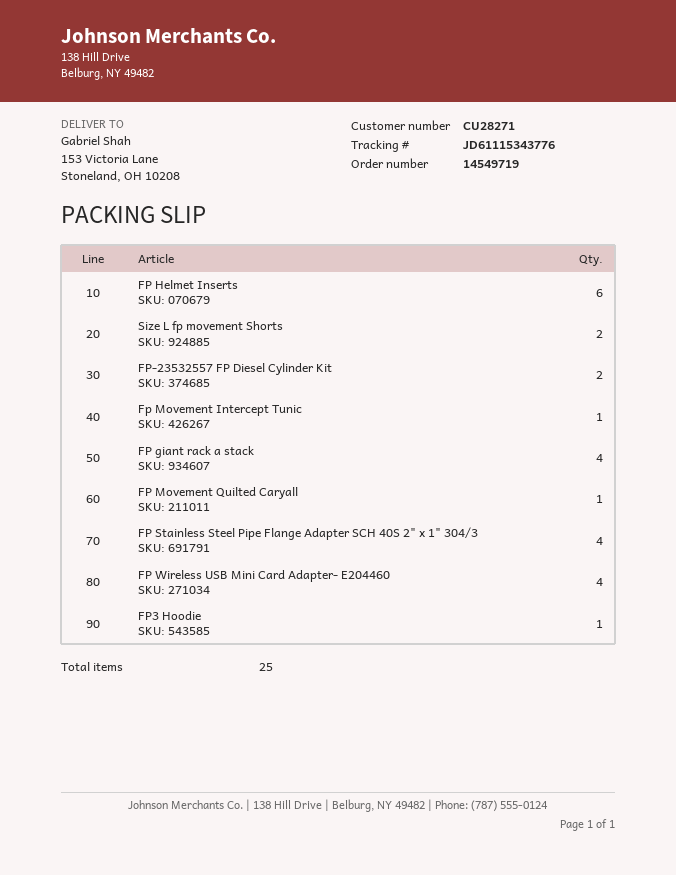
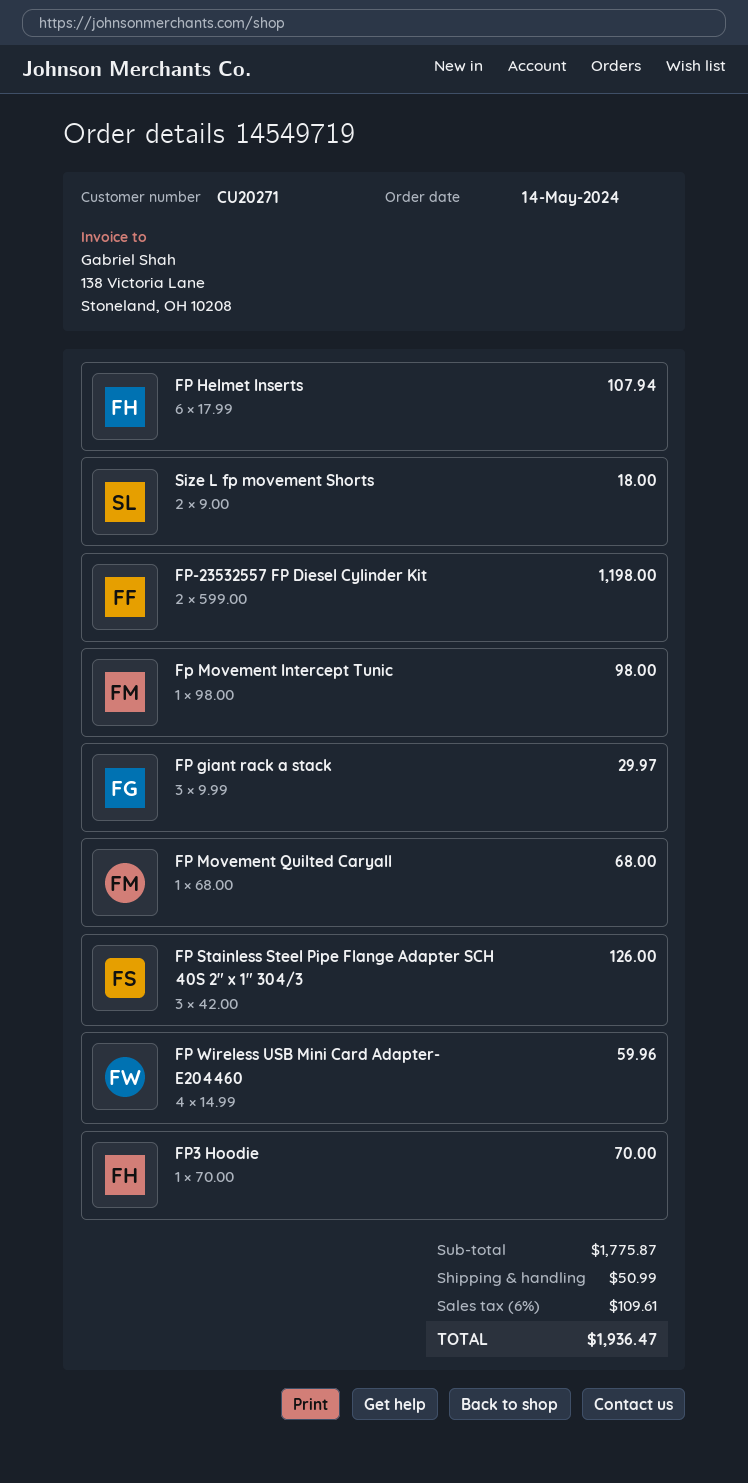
customer number: CU28271 -> CU20271
FP giant rack a stack: 4 -> 3
FP Stainless Steel Pipe Flange Adapter SCH 40S 2" x 1" 304/3: 4 -> 3

